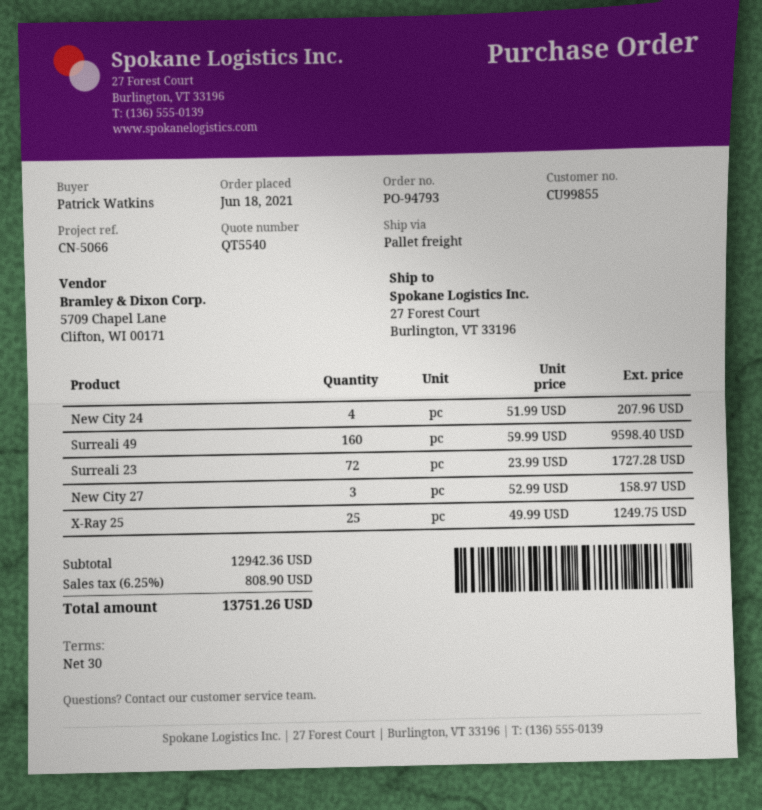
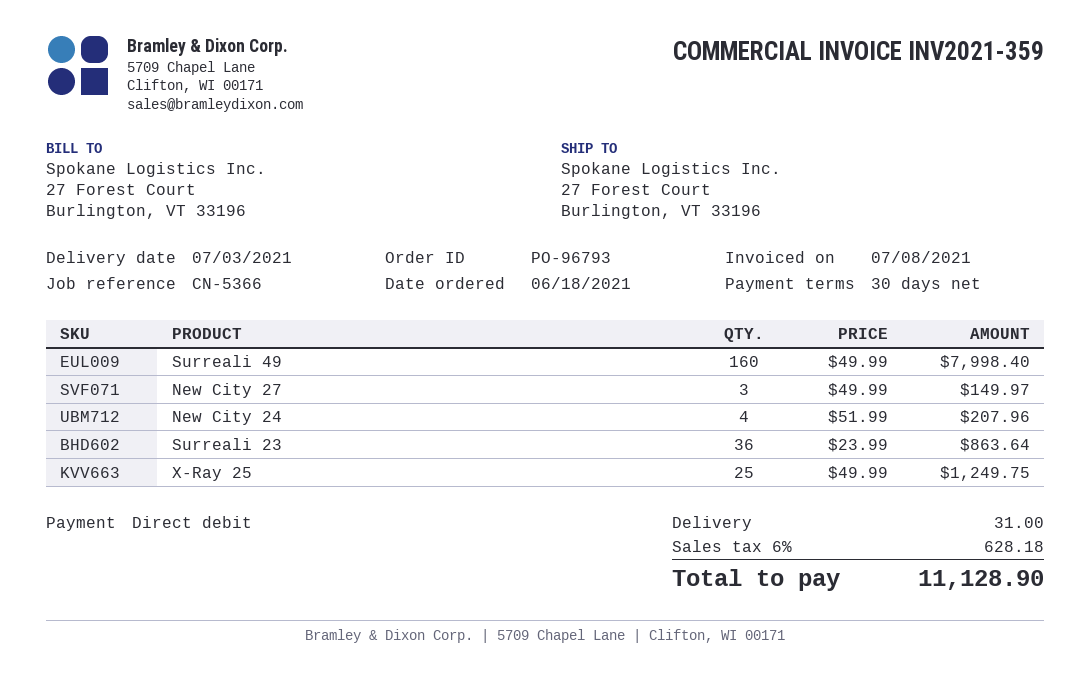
order number: PO-94793 -> PO-96793
reference: CN-5066 -> CN-5366
Surreali 49: 160 x 59.99 = 9598.40 -> 160 x 49.99 = 7998.40
Surreali 23: 72 x 23.99 = 1727.28 -> 36 x 23.99 = 863.64
New City 27: 3 x 52.99 = 158.97 -> 3 x 49.99 = 149.97
shipping: none -> 31.00
tax: 6.25% = 808.90 -> 6% = 628.18
total: 13751.26 -> 11128.90

